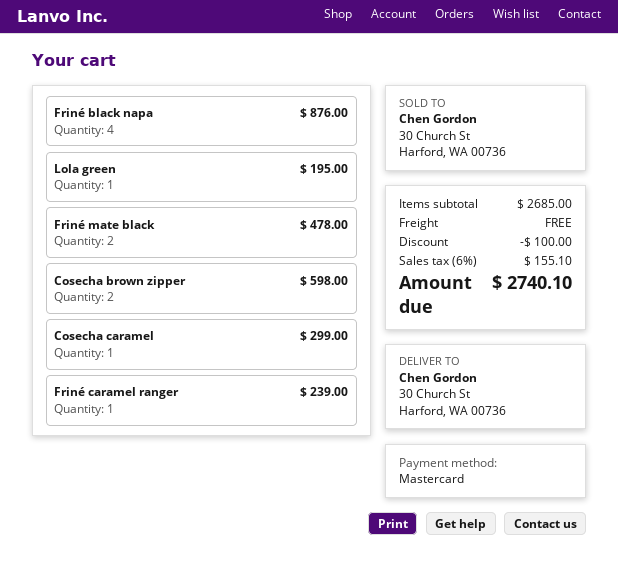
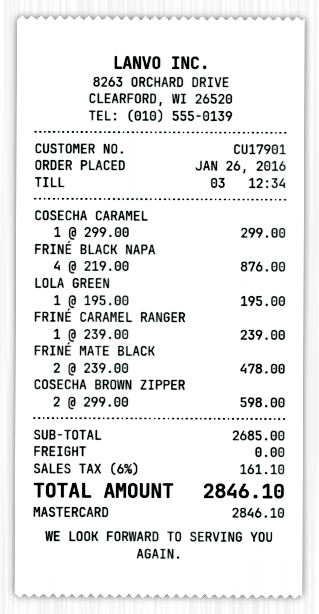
discount: 100.00 -> none
tax: 6% = 155.10 -> 6% = 161.10
total: 2740.10 -> 2846.10

